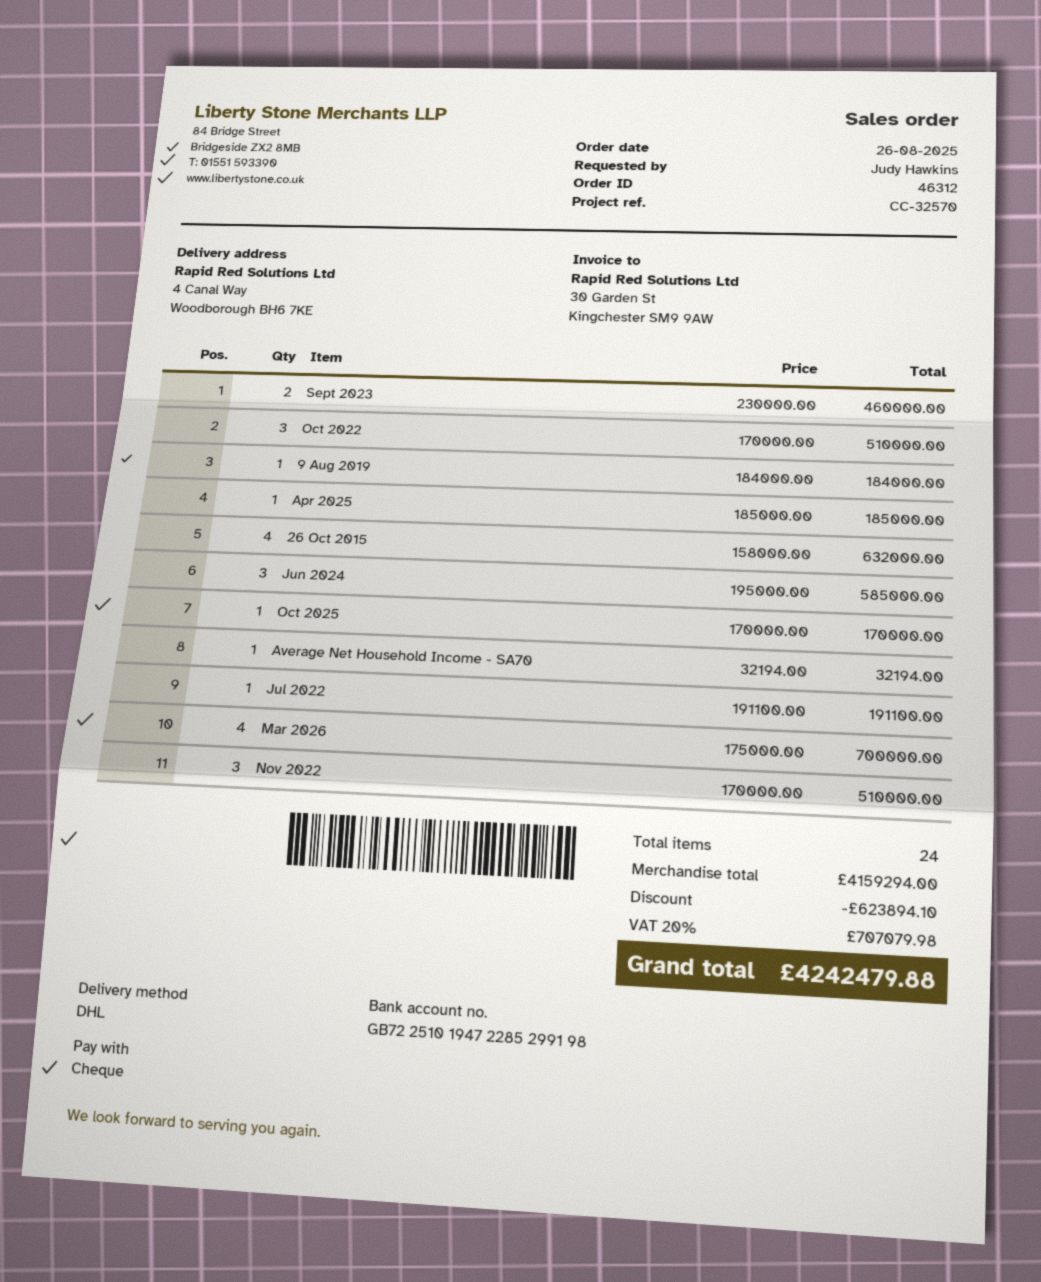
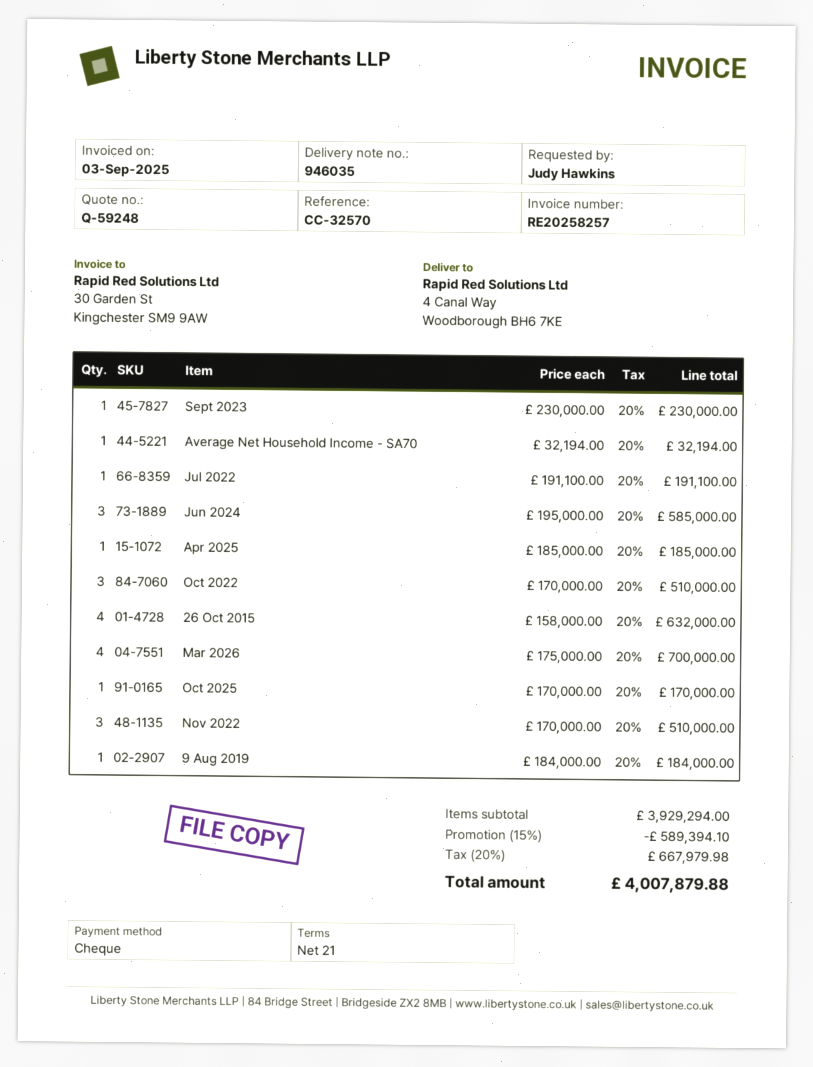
Sept 2023: 2 x 230000.00 = 460000.00 -> 1 x 230000.00 = 230000.00
subtotal: 4159294.00 -> 3929294.00
discount: 623894.10 -> 589394.10
tax: 20% = 707079.98 -> 20% = 667979.98
total: 4242479.88 -> 4007879.88

